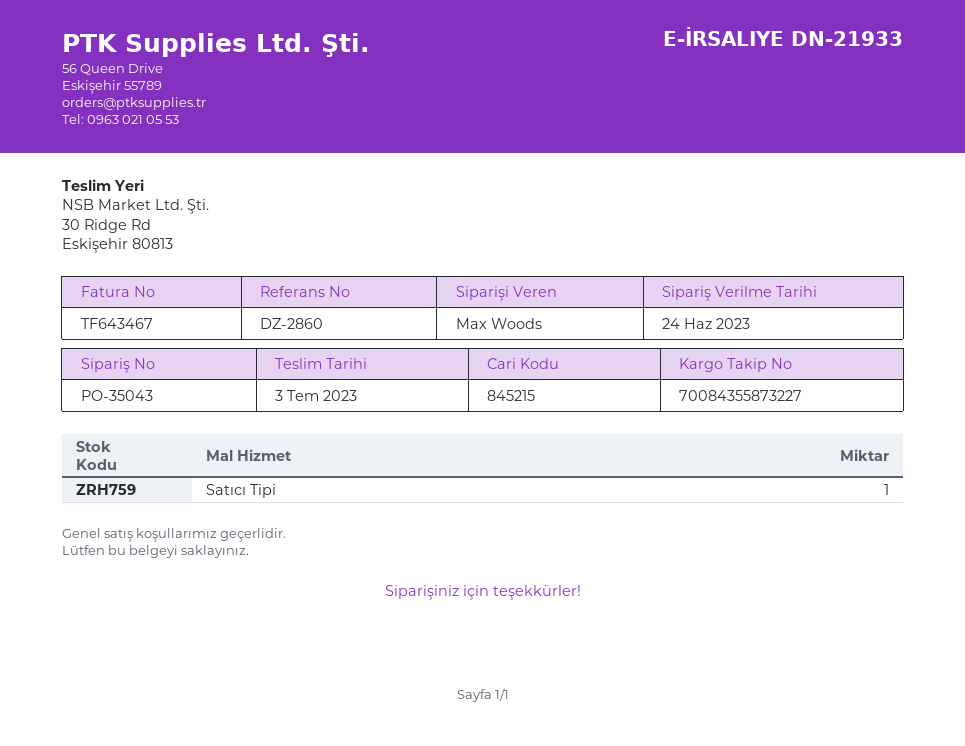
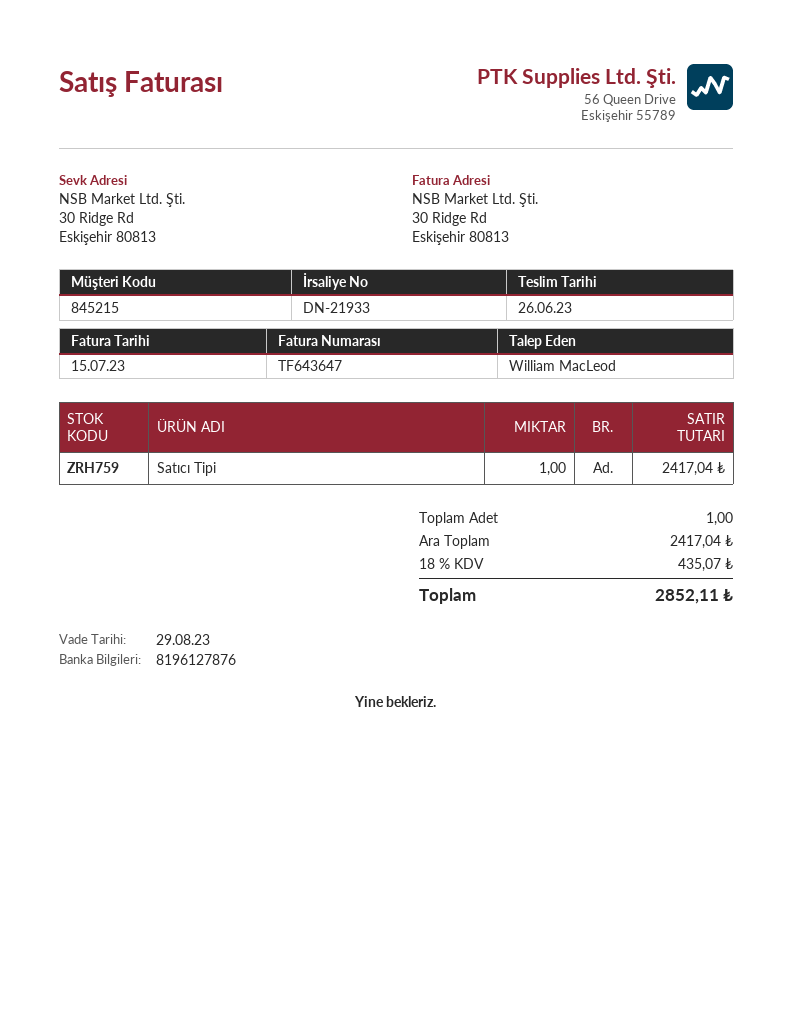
delivery date: 2023-07-03 -> 2023-06-26
invoice number: TF643467 -> TF643647
ordered by: Max Woods -> William MacLeod

